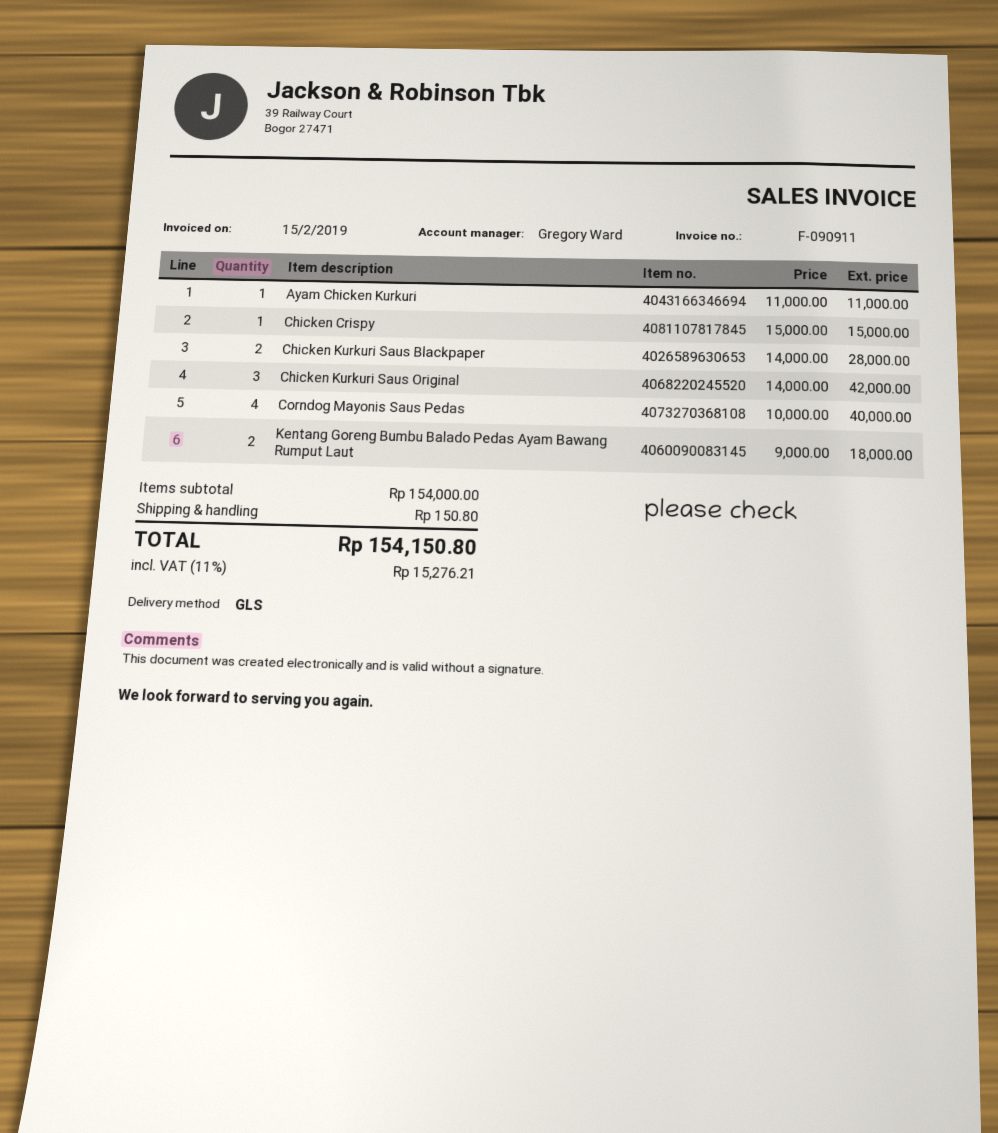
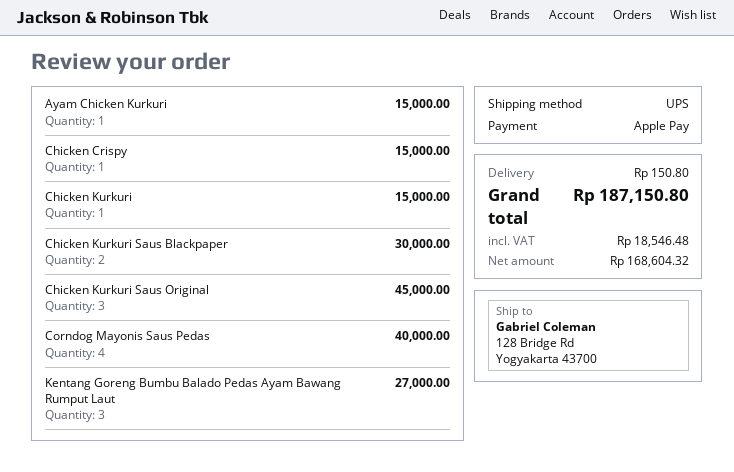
shipping method: GLS -> UPS
Ayam Chicken Kurkuri: 1 for 11000.00 -> 1 for 15000.00
Chicken Kurkuri Saus Blackpaper: 2 for 28000.00 -> 2 for 30000.00
Chicken Kurkuri Saus Original: 3 for 42000.00 -> 3 for 45000.00
Kentang Goreng Bumbu Balado Pedas Ayam Bawang Rumput Laut: 2 for 18000.00 -> 3 for 27000.00
Chicken Kurkuri: none -> 1 for 15000.00
tax: 15276.21 -> 18546.48
total: 154150.80 -> 187150.80

